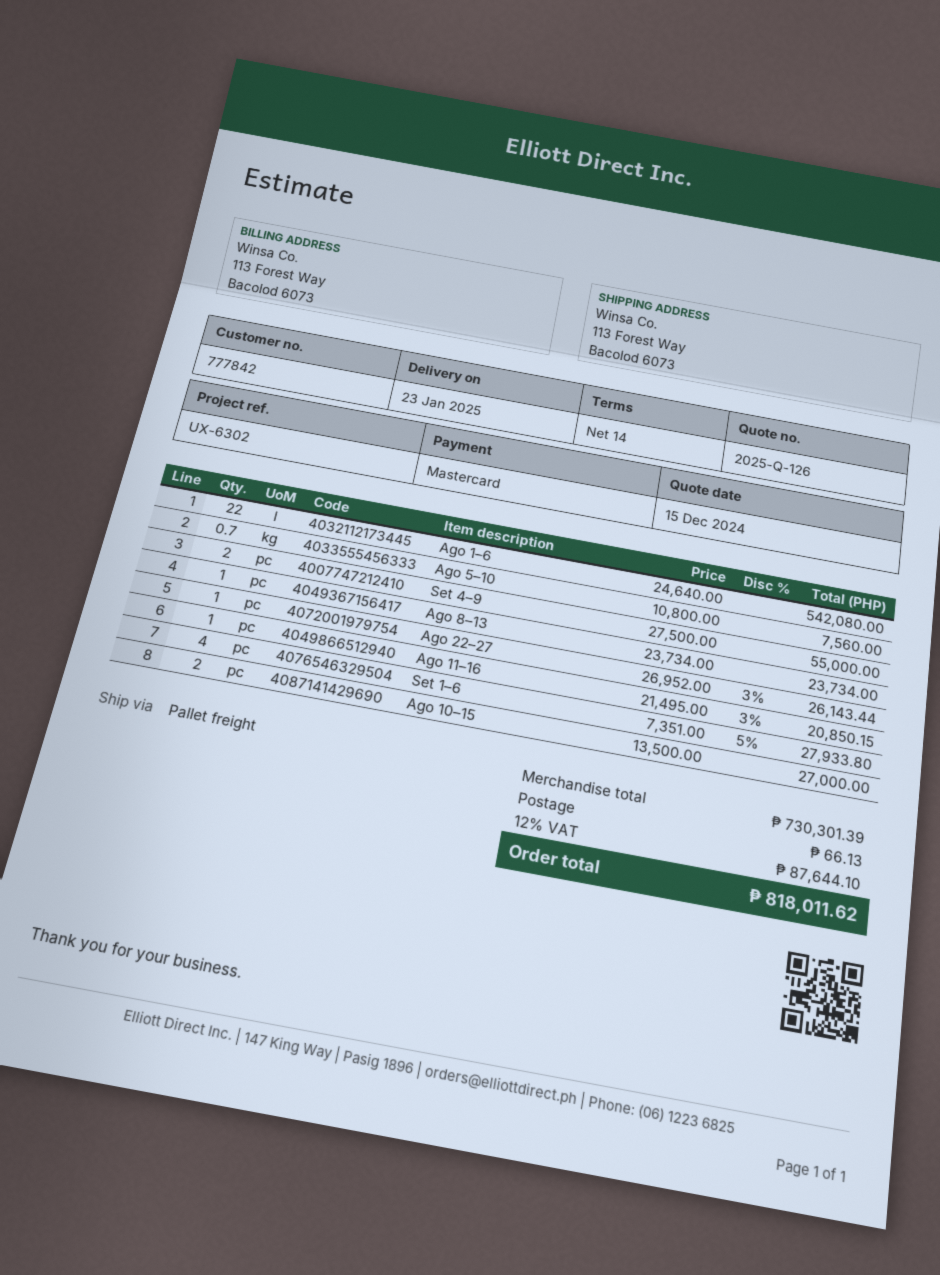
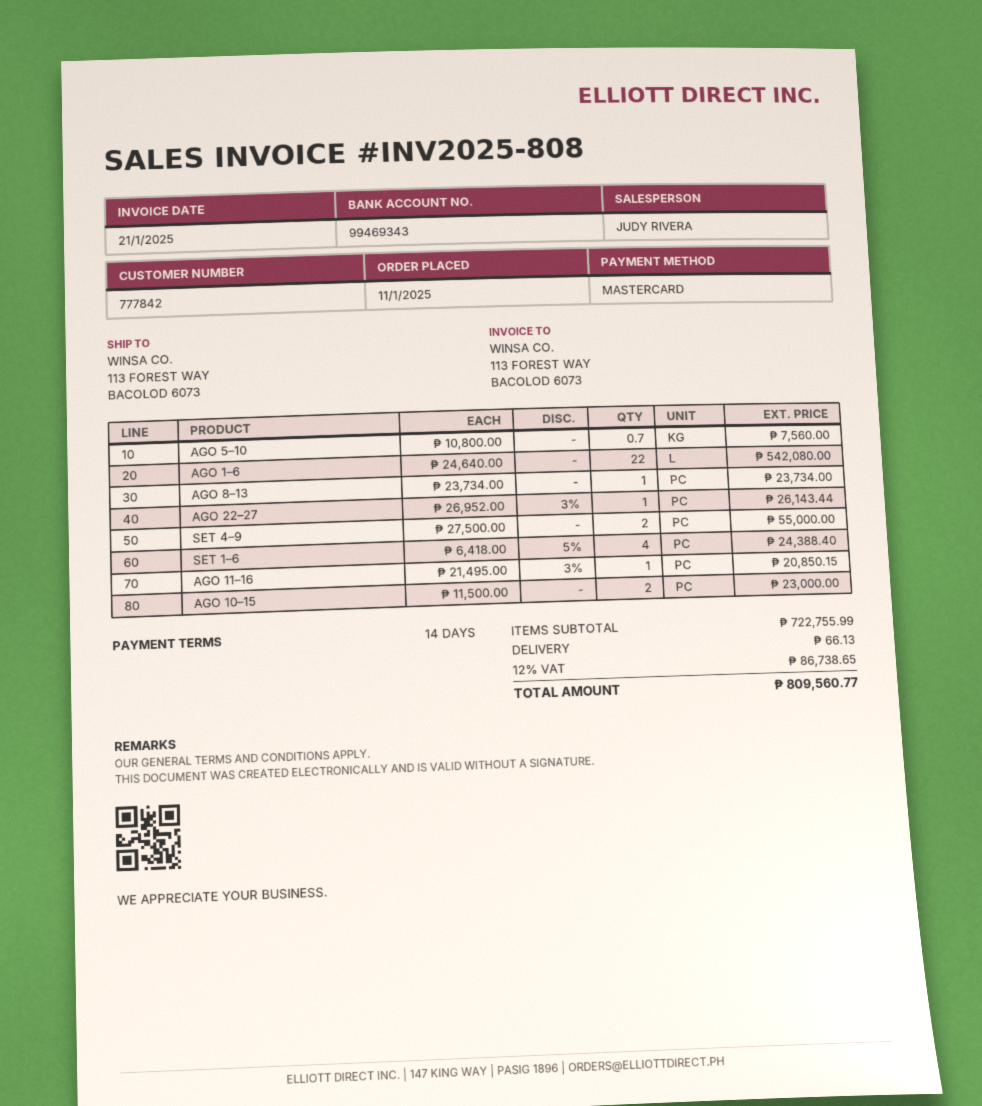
Set 1–6: 4 x 7351.00 - 5% = 27933.80 -> 4 x 6418.00 - 5% = 24388.40
Ago 10–15: 2 x 13500.00 = 27000.00 -> 2 x 11500.00 = 23000.00
subtotal: 730301.39 -> 722755.99
tax: 12% = 87644.10 -> 12% = 86738.65
total: 818011.62 -> 809560.77

